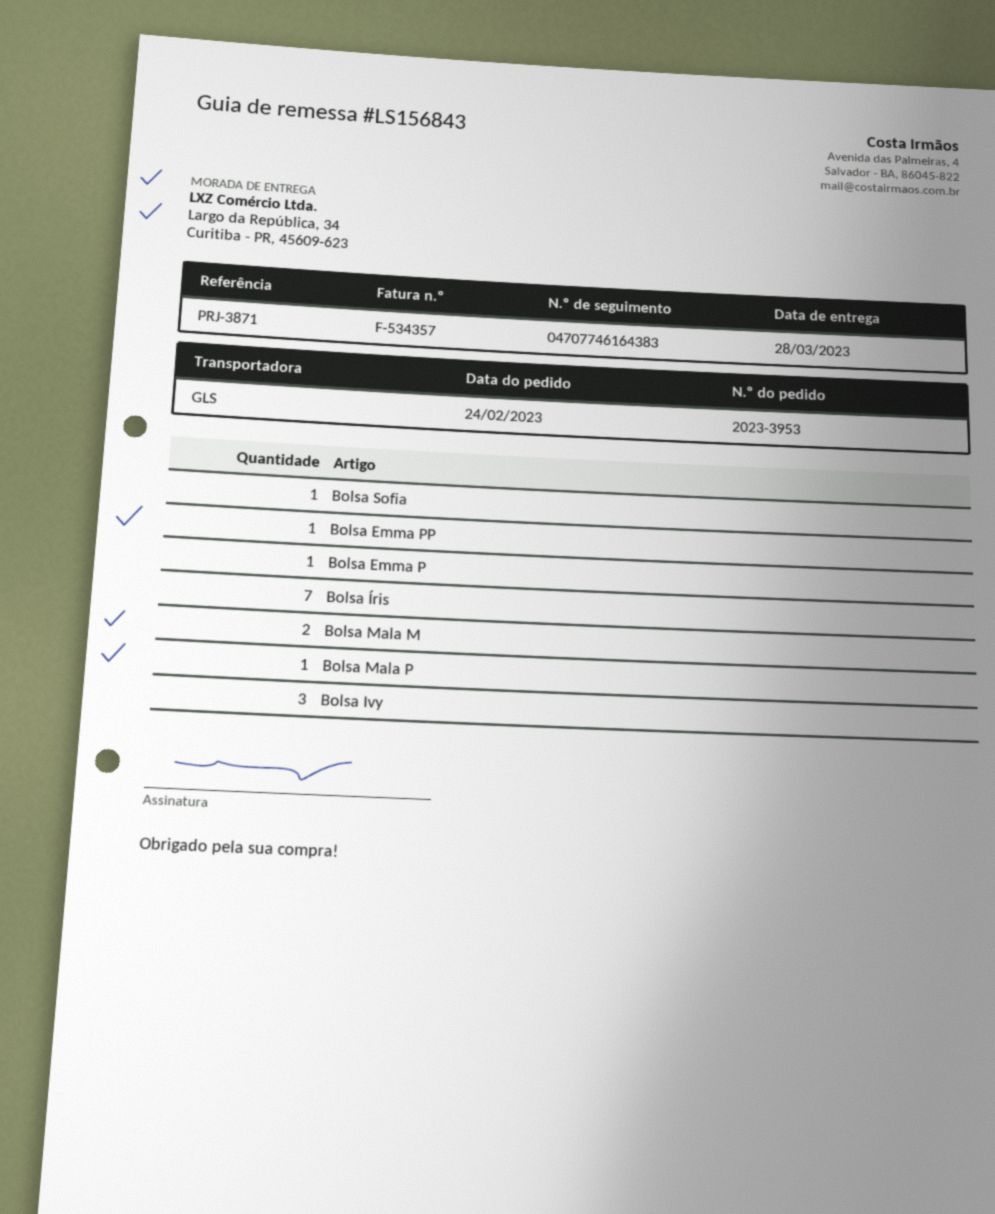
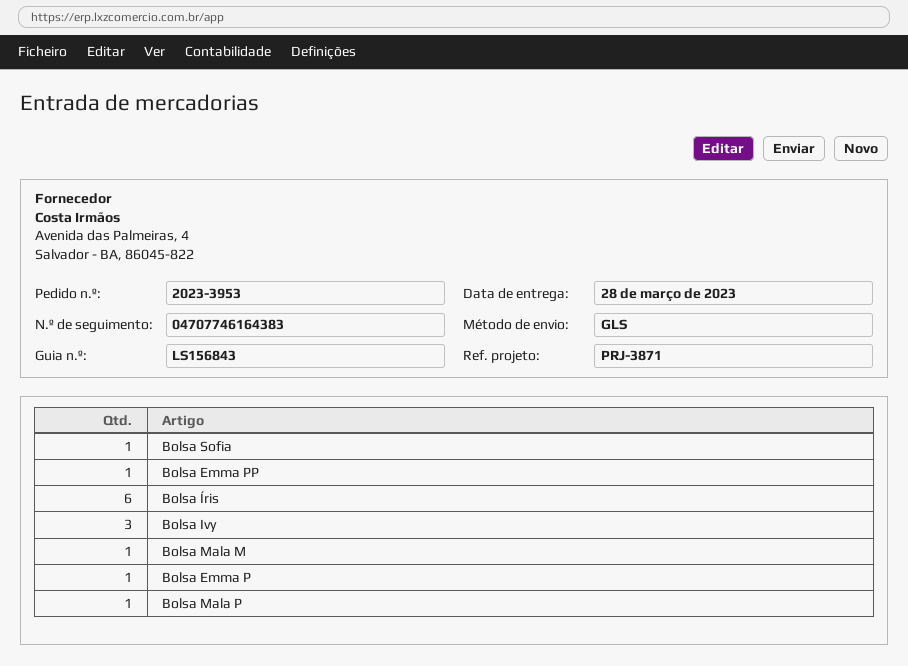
Bolsa Íris: 7 -> 6
Bolsa Mala M: 2 -> 1

